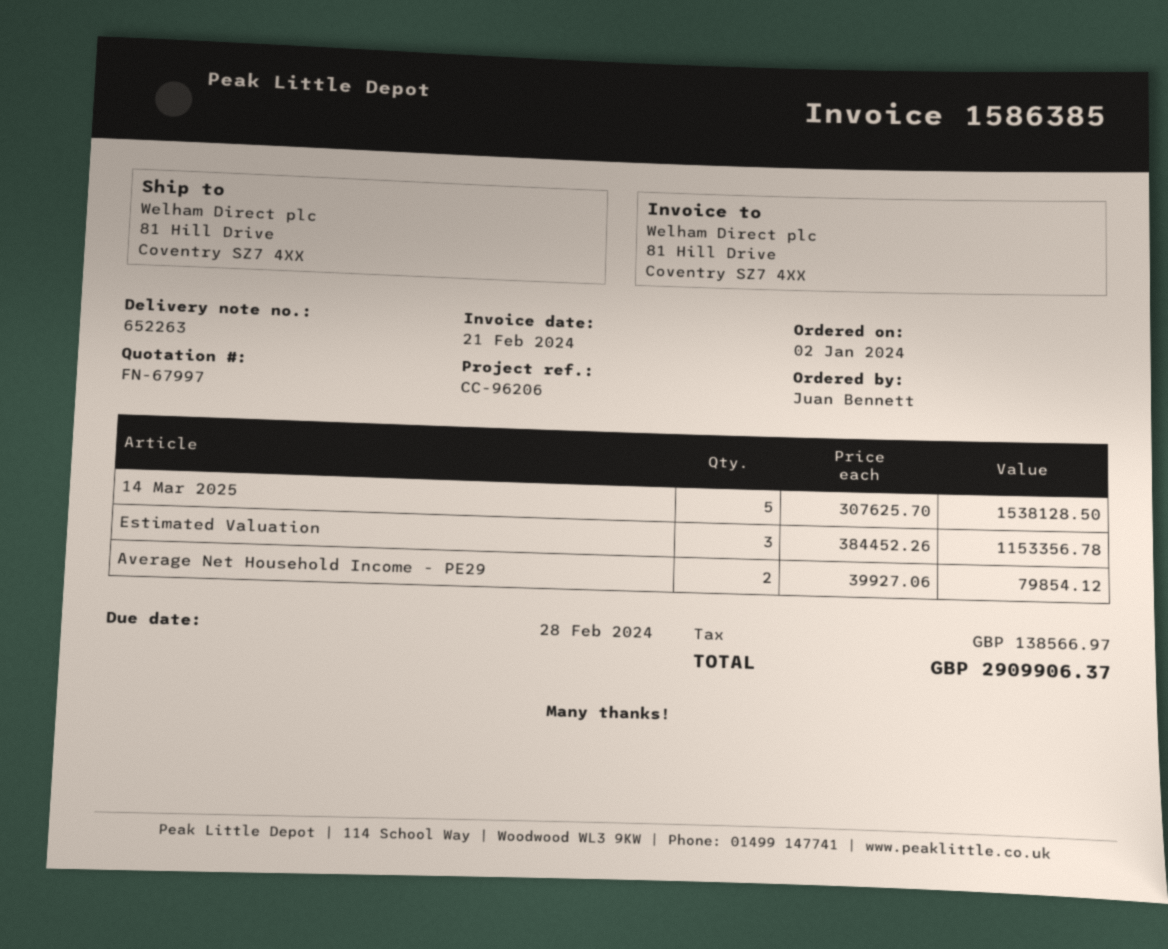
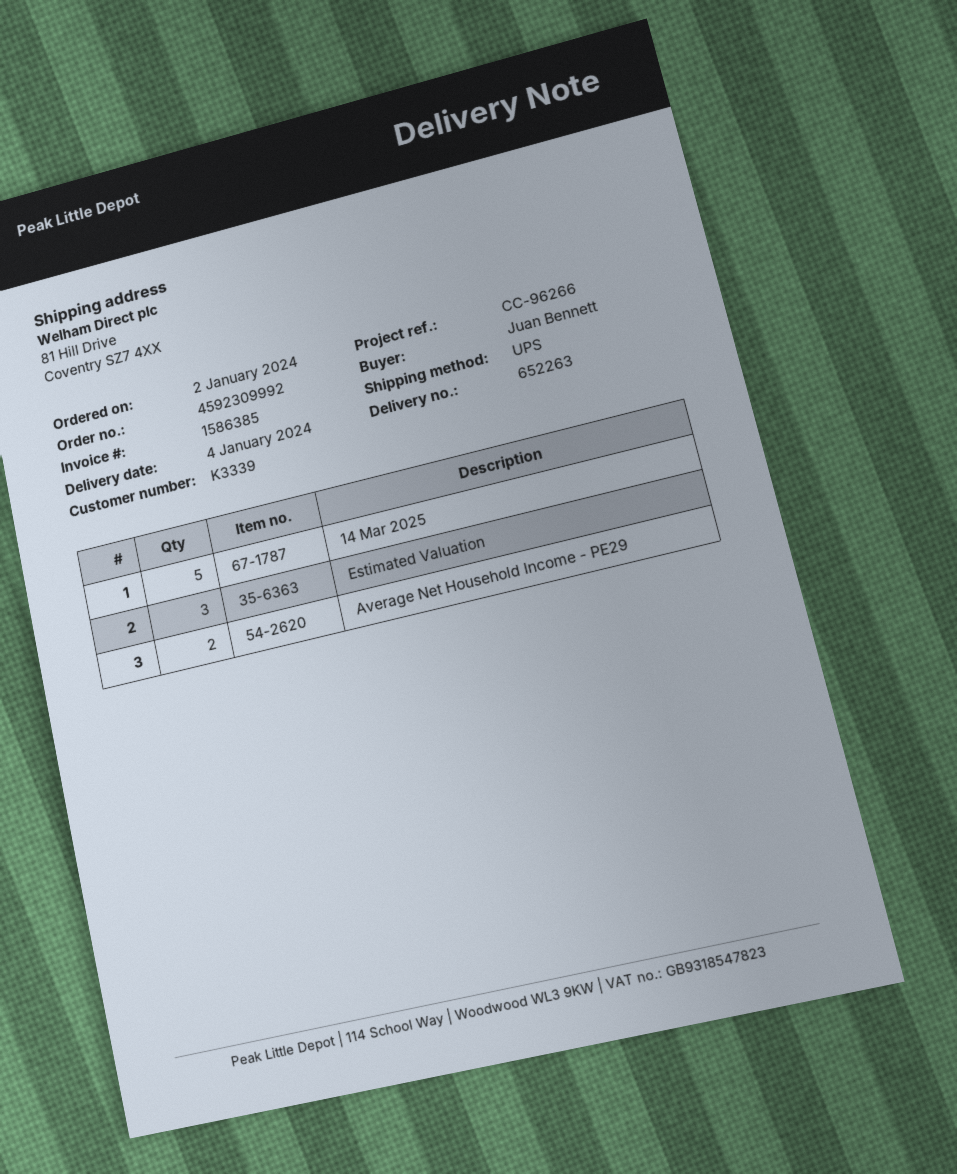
reference: CC-96206 -> CC-96266

